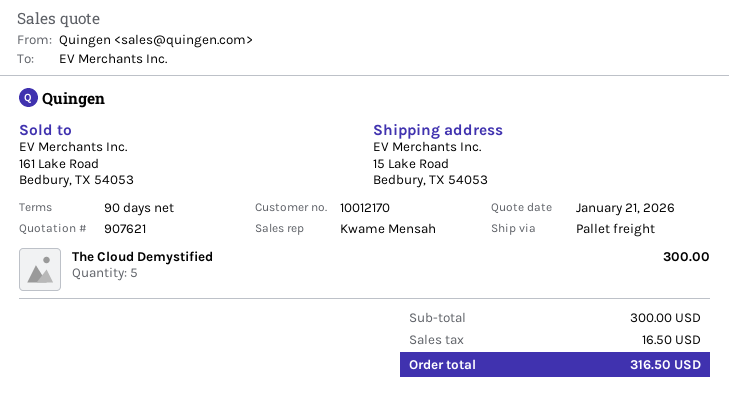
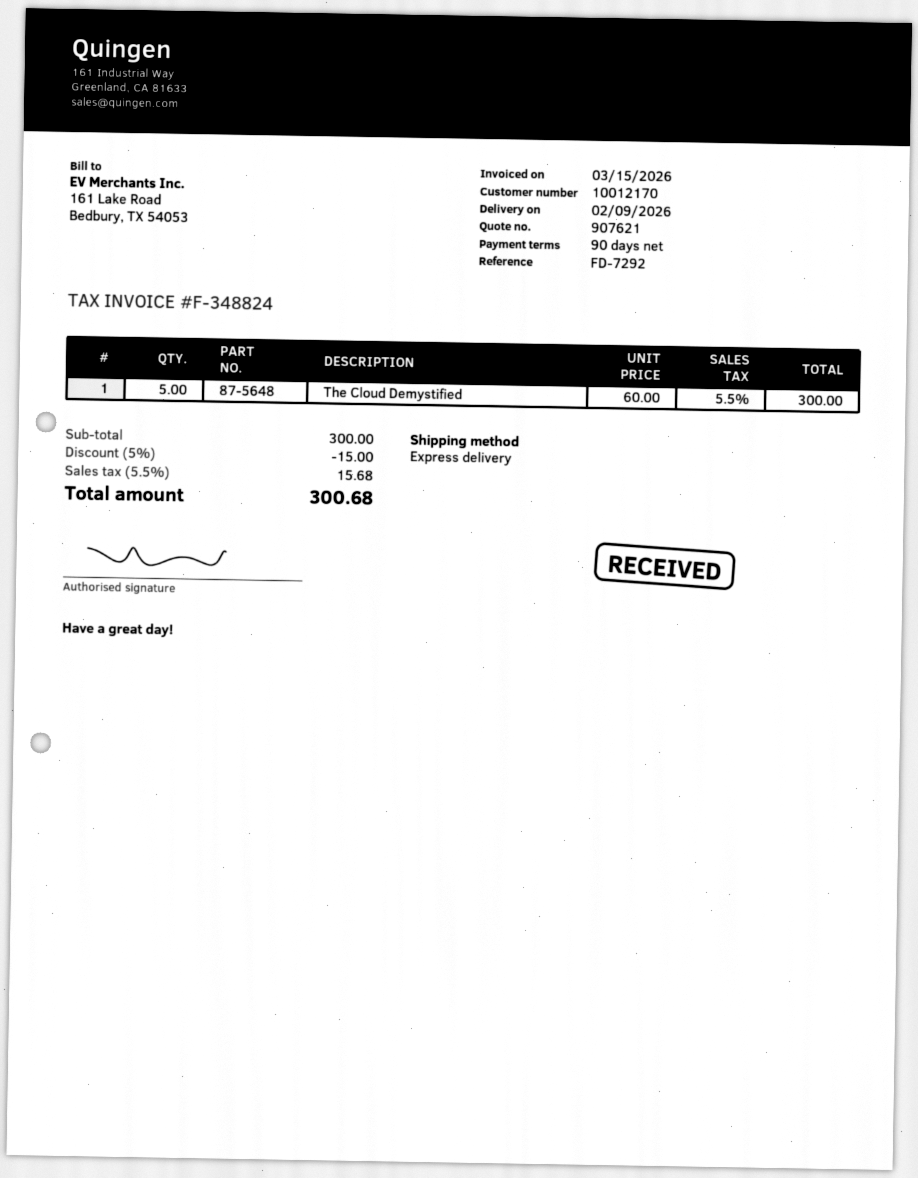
shipping method: pallet freight -> express
discount: none -> 5% = 15.00
tax: 16.50 -> 15.68
total: 316.50 -> 300.68

